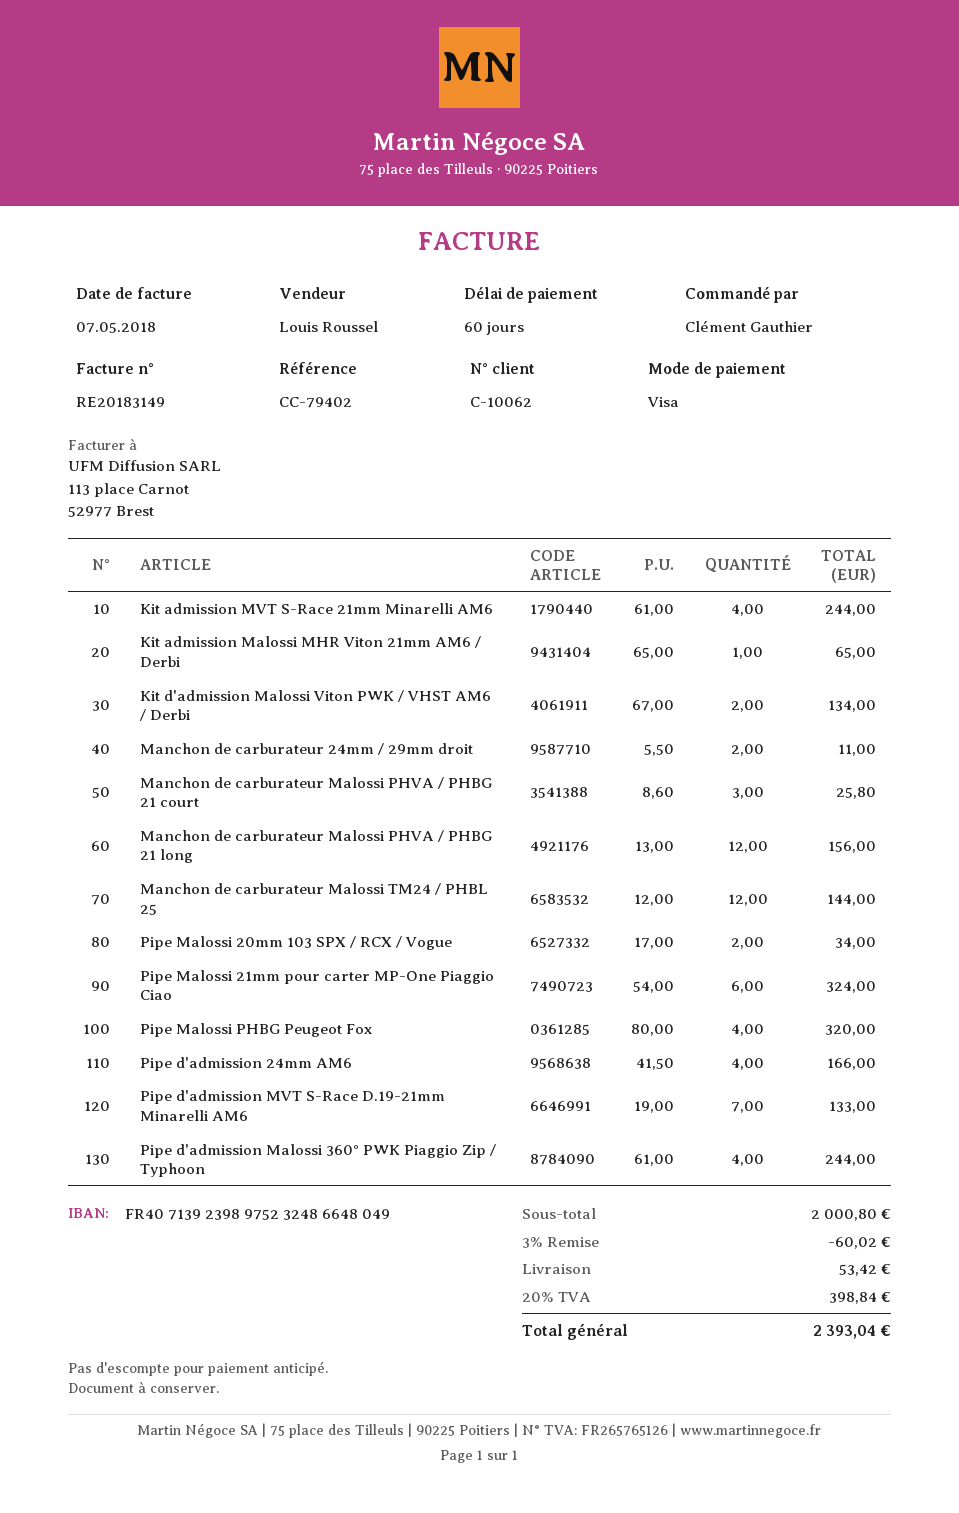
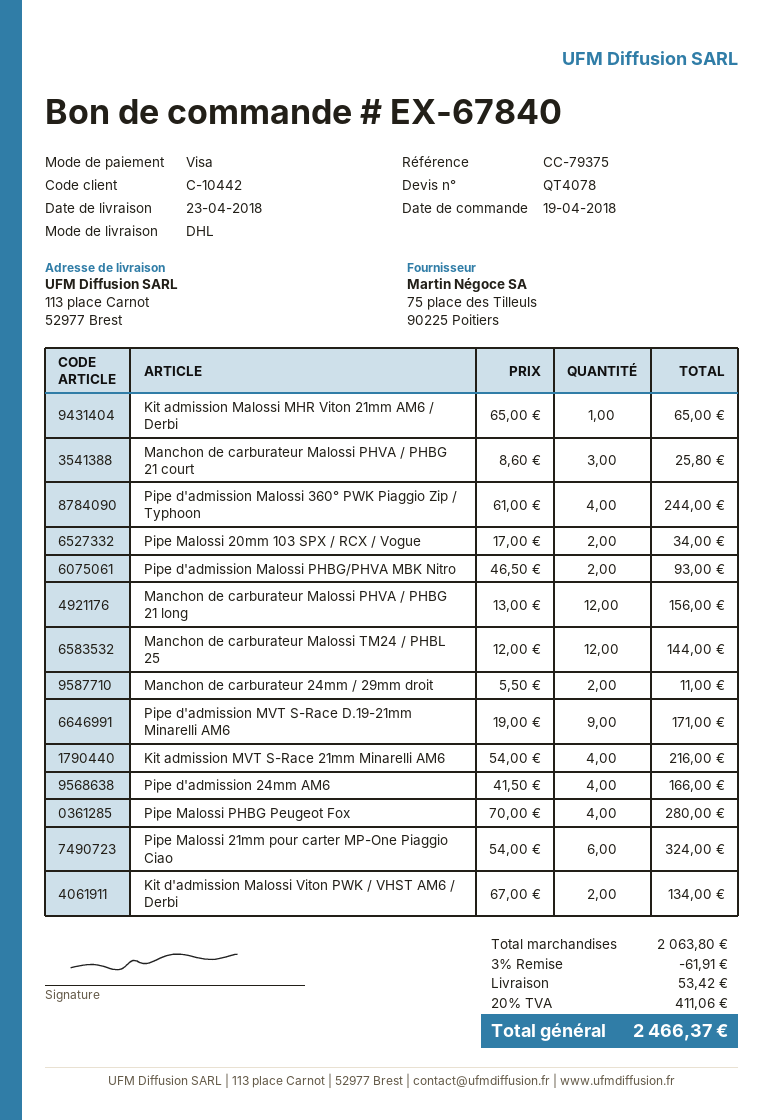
customer number: C-10062 -> C-10442
reference: CC-79402 -> CC-79375
Kit admission MVT S-Race 21mm Minarelli AM6: 4 x 61.00 = 244.00 -> 4 x 54.00 = 216.00
Pipe Malossi PHBG Peugeot Fox: 4 x 80.00 = 320.00 -> 4 x 70.00 = 280.00
Pipe d'admission MVT S-Race D.19-21mm Minarelli AM6: 7 x 19.00 = 133.00 -> 9 x 19.00 = 171.00
Pipe d'admission Malossi PHBG/PHVA MBK Nitro: none -> 2 x 46.50 = 93.00
subtotal: 2000.80 -> 2063.80
discount: 3% = 60.02 -> 3% = 61.91
tax: 20% = 398.84 -> 20% = 411.06
total: 2393.04 -> 2466.37

